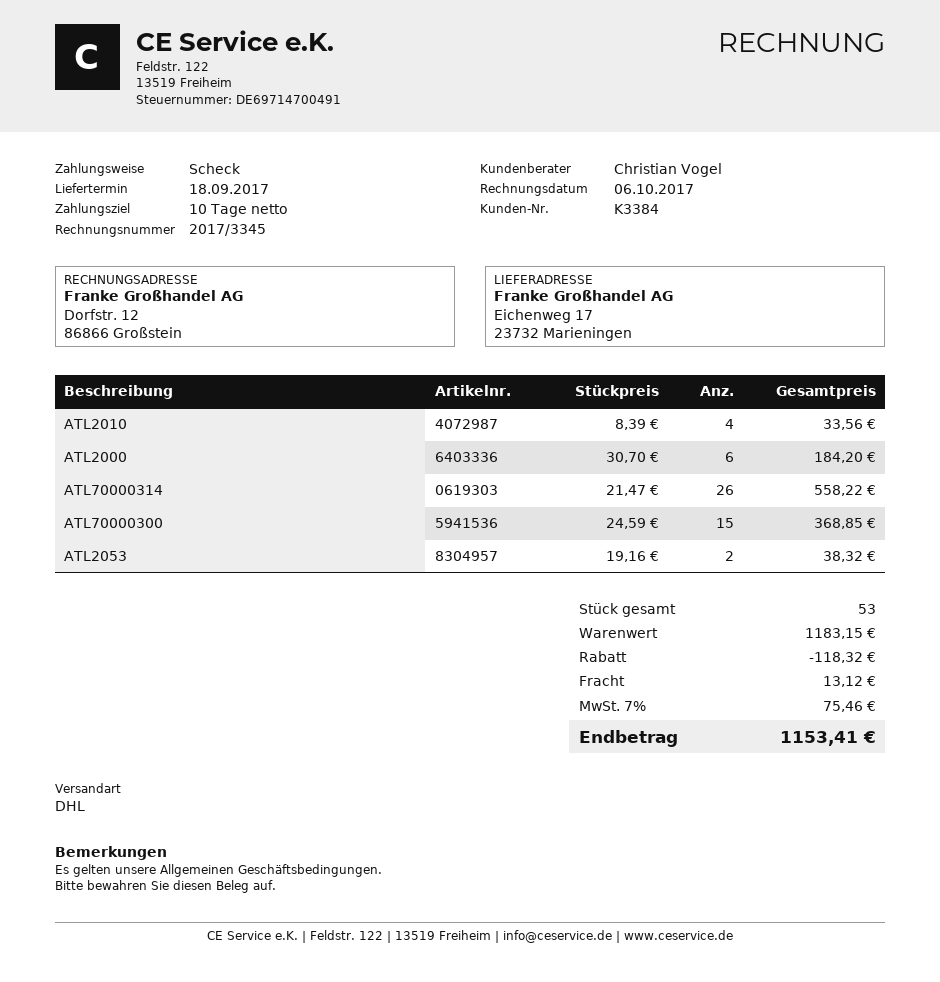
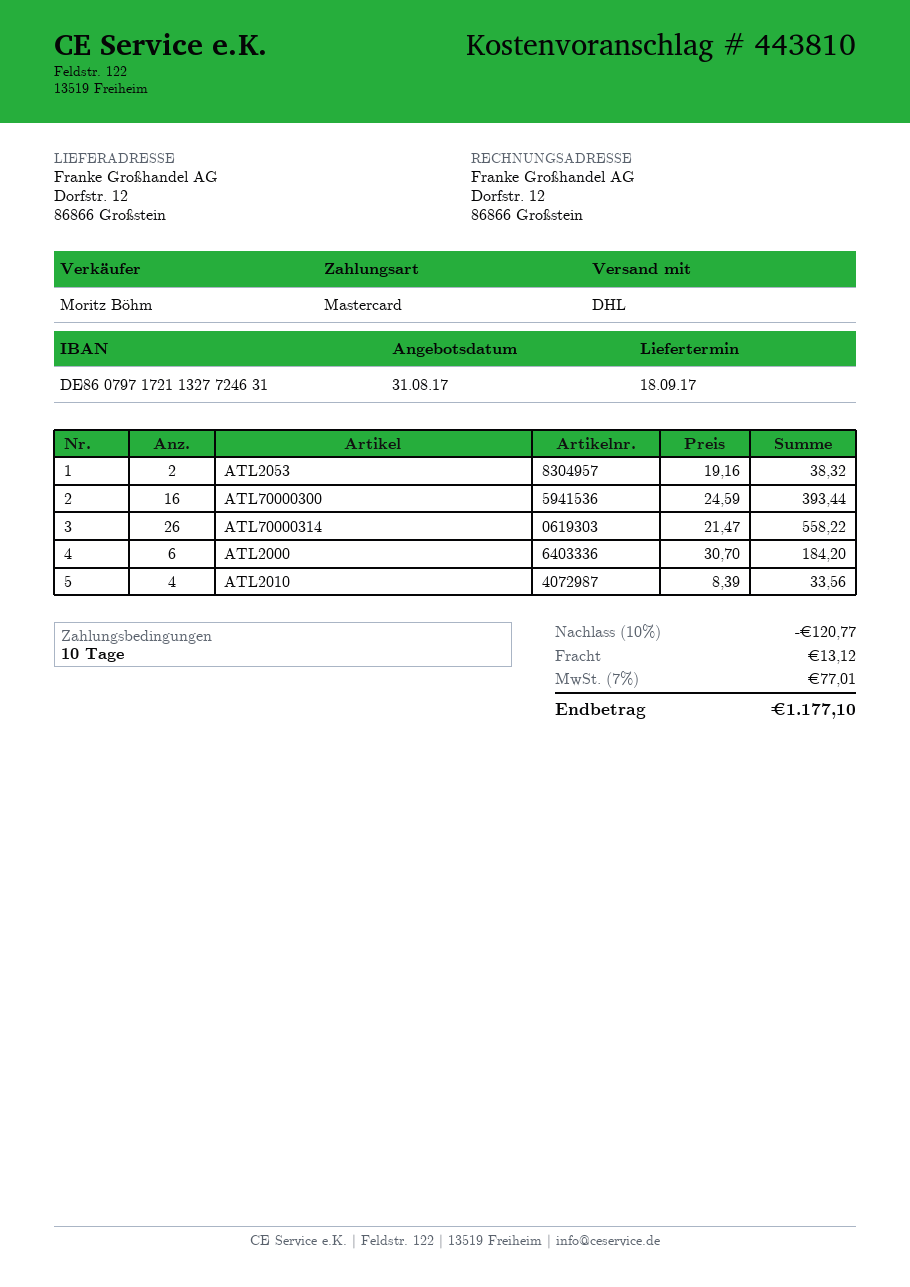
sales rep: Christian Vogel -> Moritz Böhm
payment method: cheque -> Mastercard
ship to: Eichenweg 17, 23732 Marieningen -> Dorfstr. 12, 86866 Großstein
ATL70000300: 15 x 24.59 = 368.85 -> 16 x 24.59 = 393.44
discount: 118.32 -> 120.77
tax: 7% = 75.46 -> 7% = 77.01
total: 1153.41 -> 1177.10

